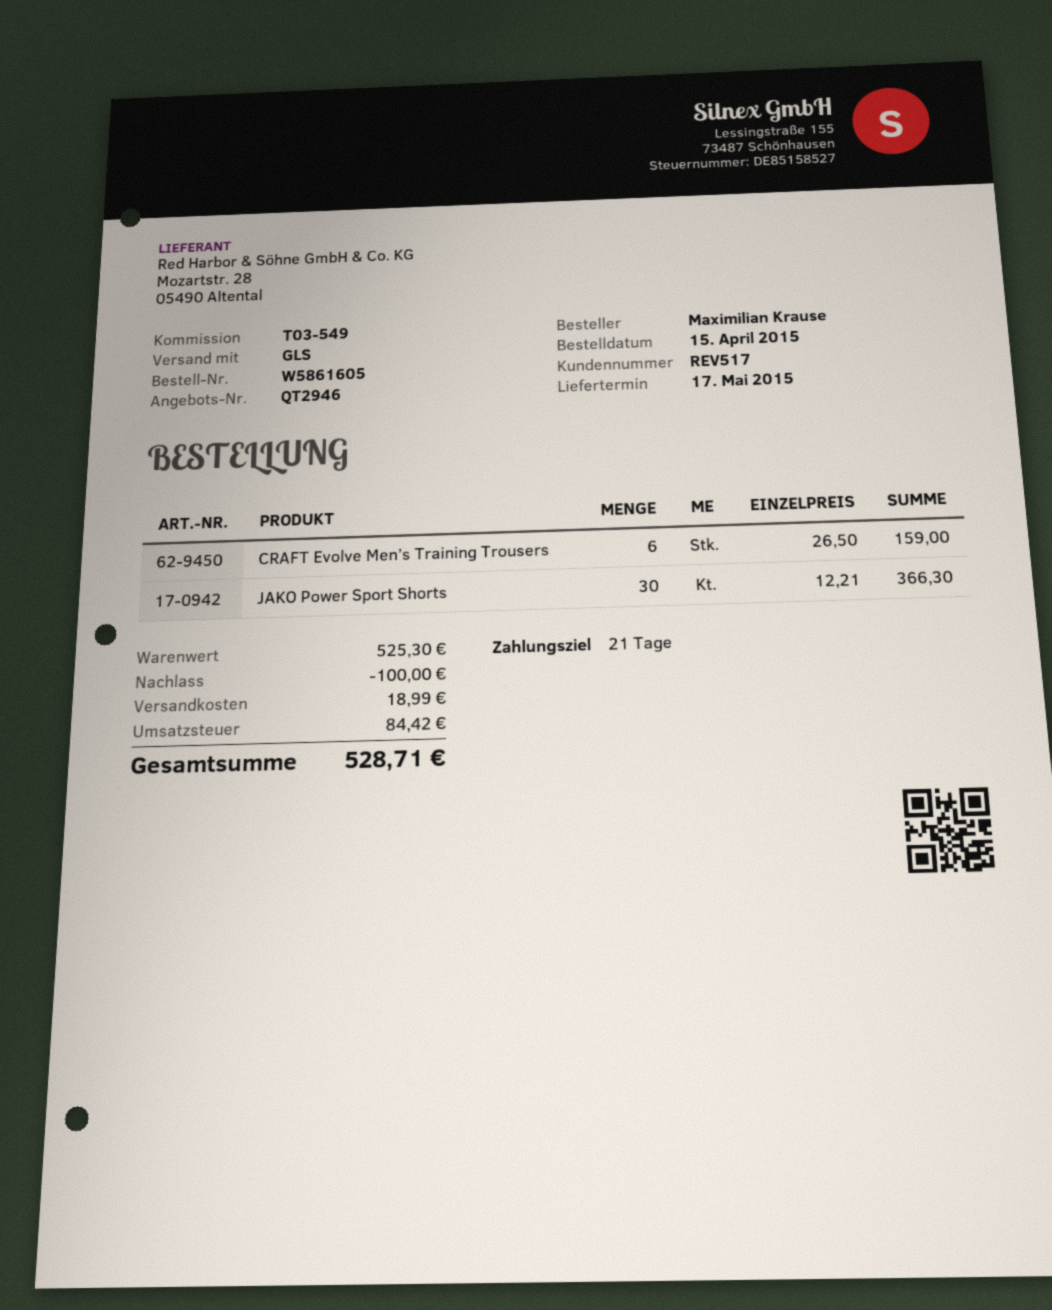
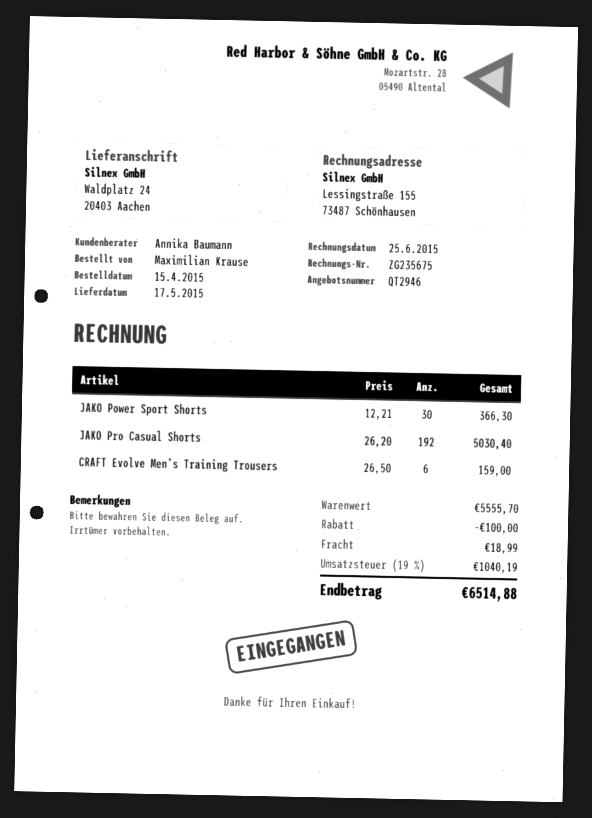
JAKO Pro Casual Shorts: none -> 192 x 26.20 = 5030.40
subtotal: 525.30 -> 5555.70
tax: 84.42 -> 1040.19
total: 528.71 -> 6514.88

